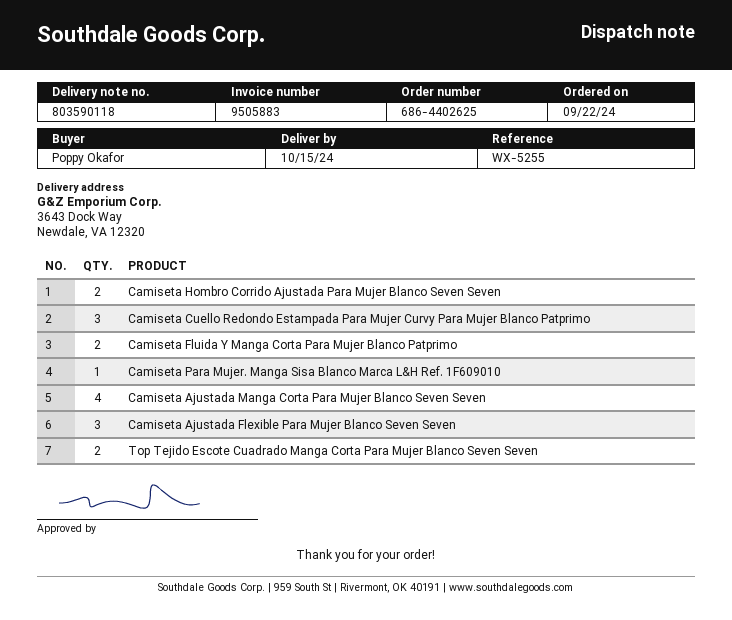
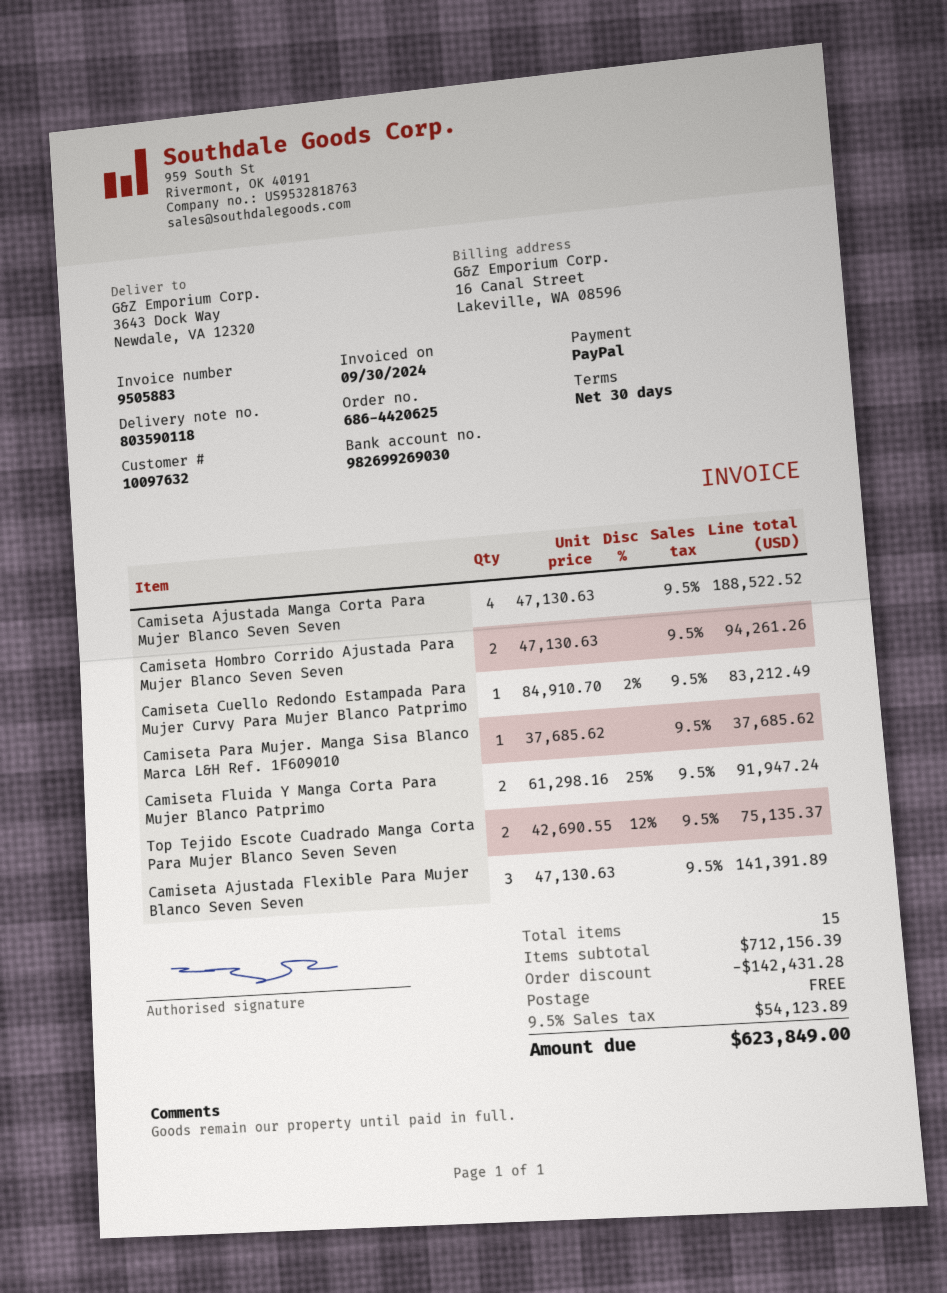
order number: 686-4402625 -> 686-4420625
Camiseta Cuello Redondo Estampada Para Mujer Curvy Para Mujer Blanco Patprimo: 3 -> 1

